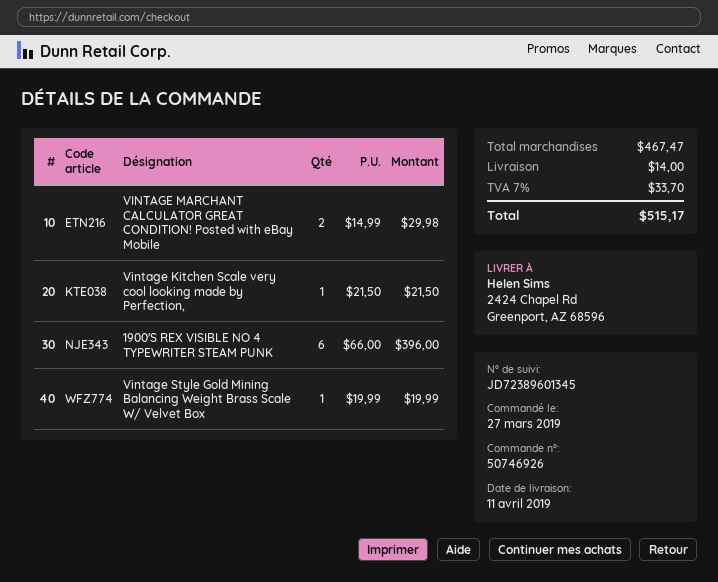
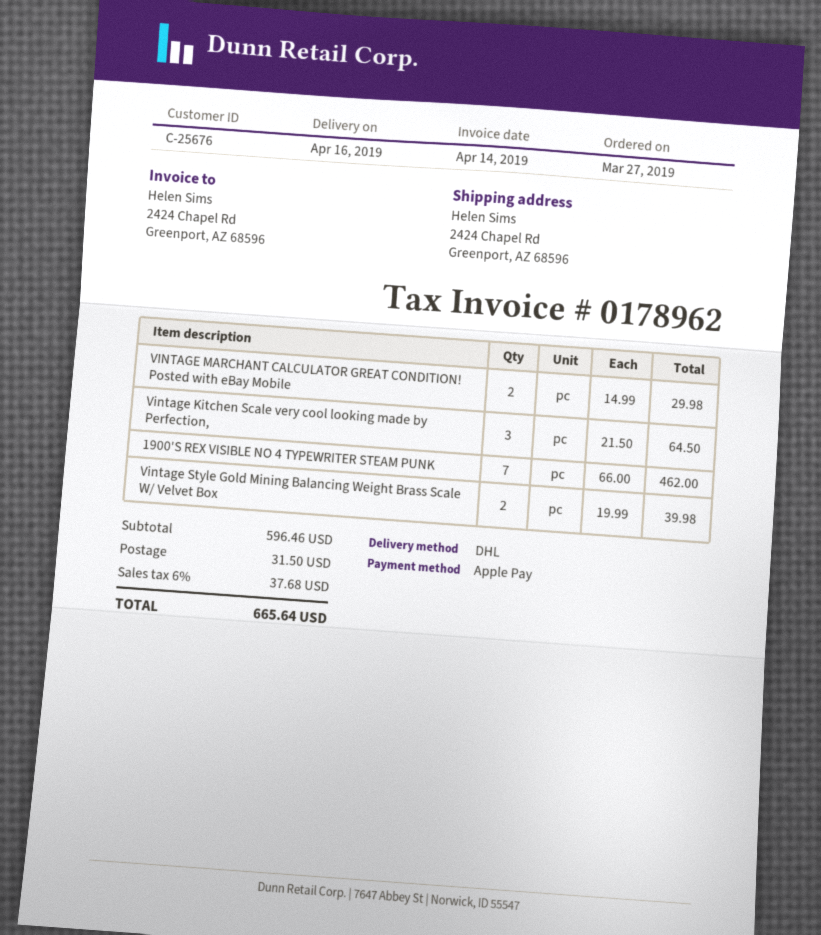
delivery date: 2019-04-11 -> 2019-04-16
Vintage Kitchen Scale very cool looking made by Perfection,: 1 x 21.50 = 21.50 -> 3 x 21.50 = 64.50
1900'S REX VISIBLE NO 4 TYPEWRITER STEAM PUNK: 6 x 66.00 = 396.00 -> 7 x 66.00 = 462.00
Vintage Style Gold Mining Balancing Weight Brass Scale W/ Velvet Box: 1 x 19.99 = 19.99 -> 2 x 19.99 = 39.98
subtotal: 467.47 -> 596.46
shipping: 14.00 -> 31.50
tax: 7% = 33.70 -> 6% = 37.68
total: 515.17 -> 665.64

